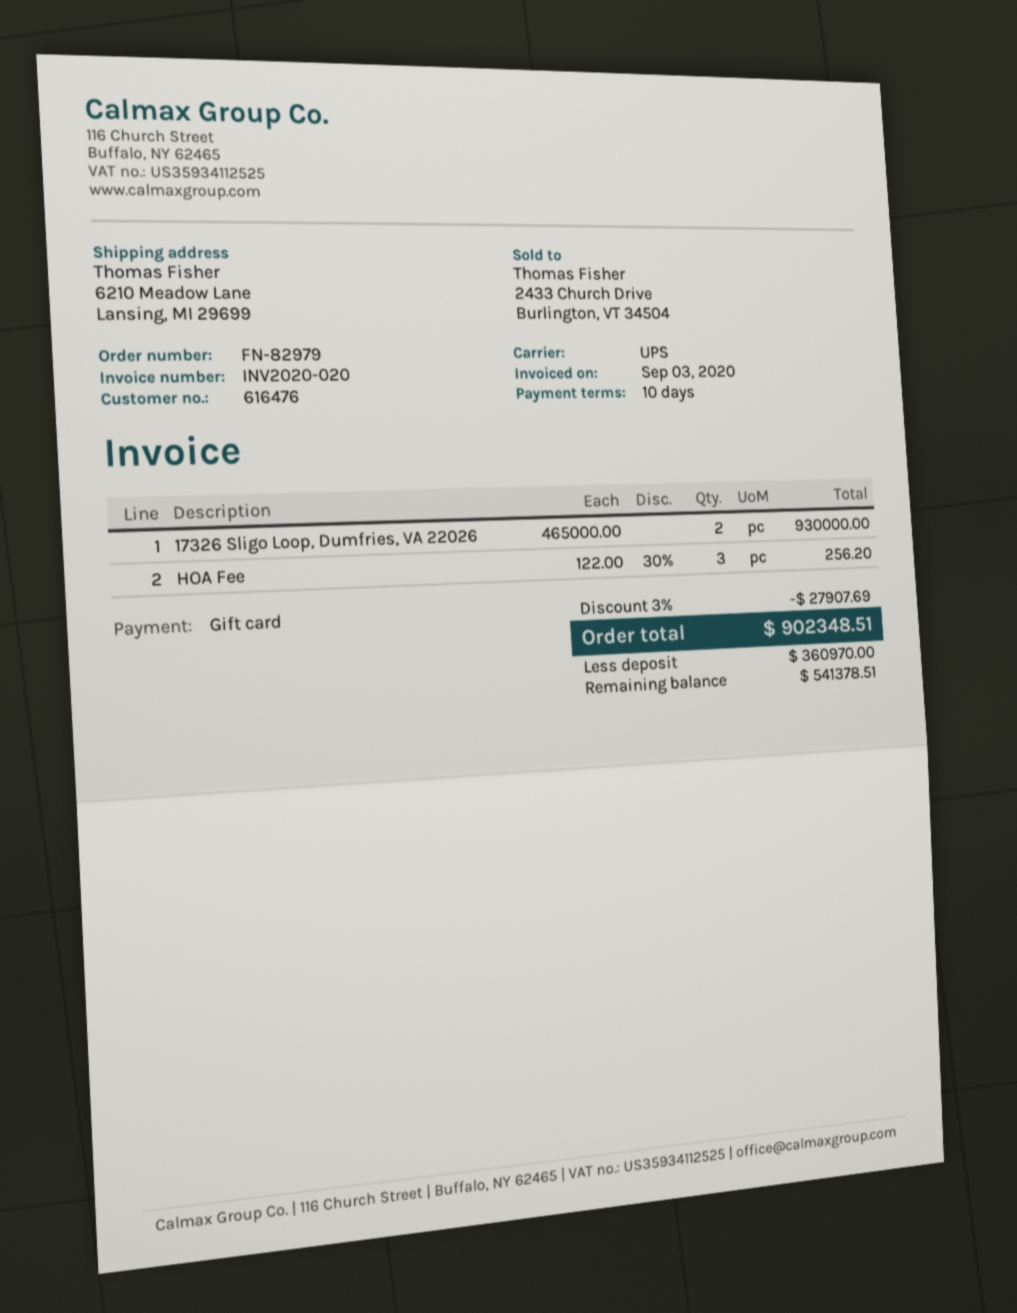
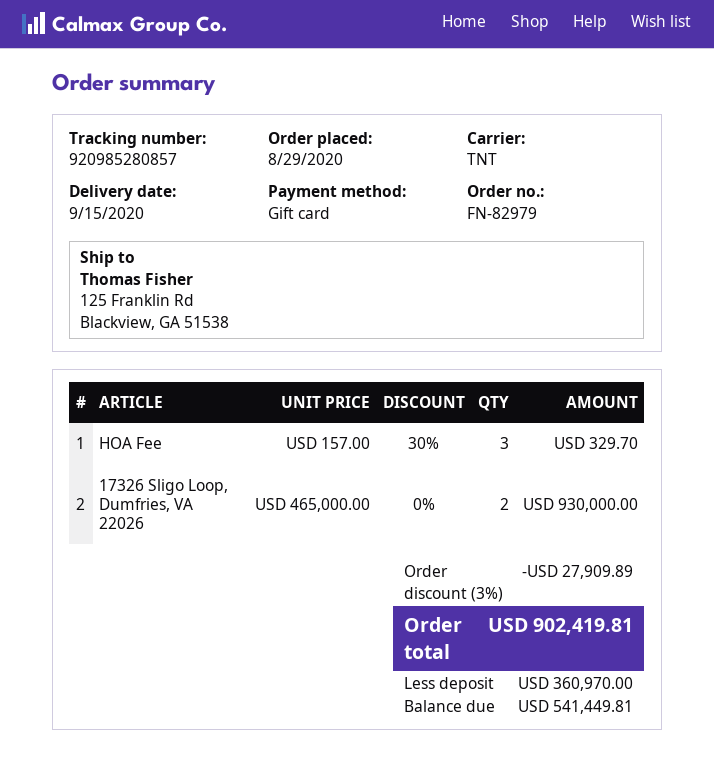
shipping method: UPS -> TNT
ship to: 6210 Meadow Lane, Lansing, MI 29699 -> 125 Franklin Rd, Blackview, GA 51538
HOA Fee: 3 x 122.00 - 30% = 256.20 -> 3 x 157.00 - 30% = 329.70
discount: 3% = 27907.69 -> 3% = 27909.89
total: 902348.51 -> 902419.81
balance: 541378.51 -> 541449.81

